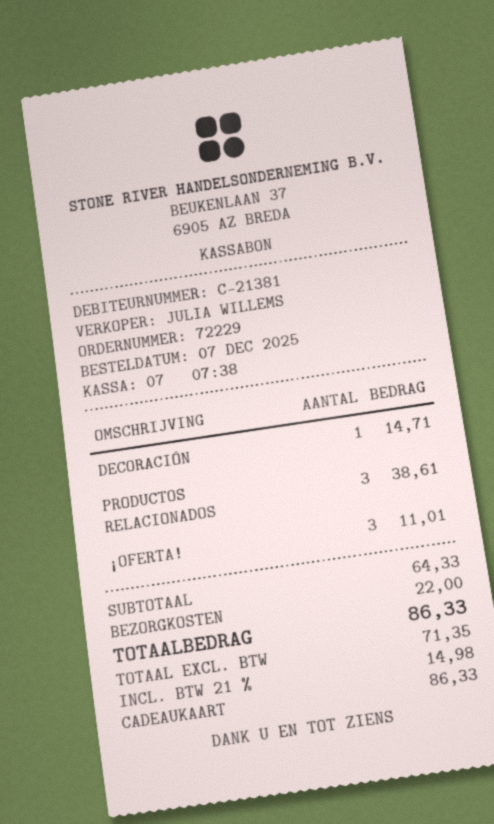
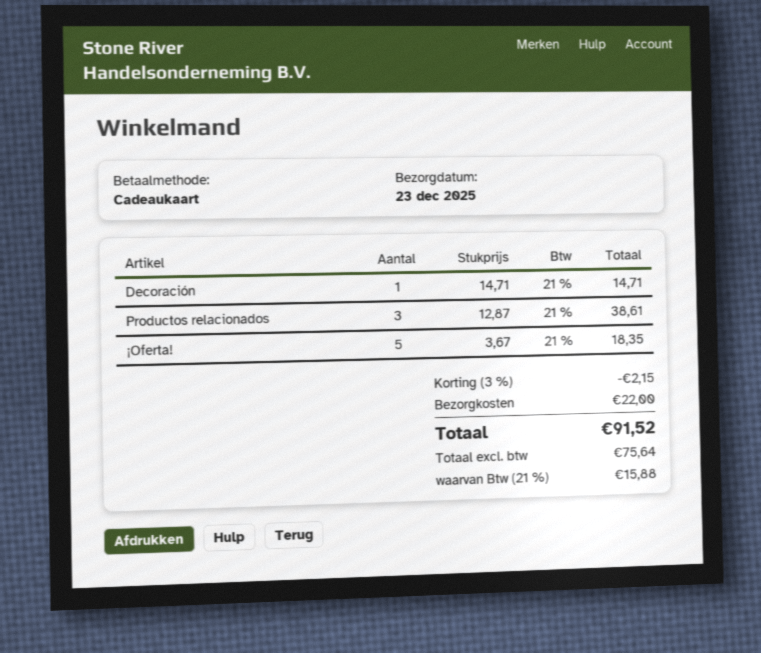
¡OFERTA!: 3 for 11.01 -> 5 for 18.35
discount: none -> 3% = 2.15
net: 71.35 -> 75.64
tax: 21% = 14.98 -> 21% = 15.88
total: 86.33 -> 91.52

